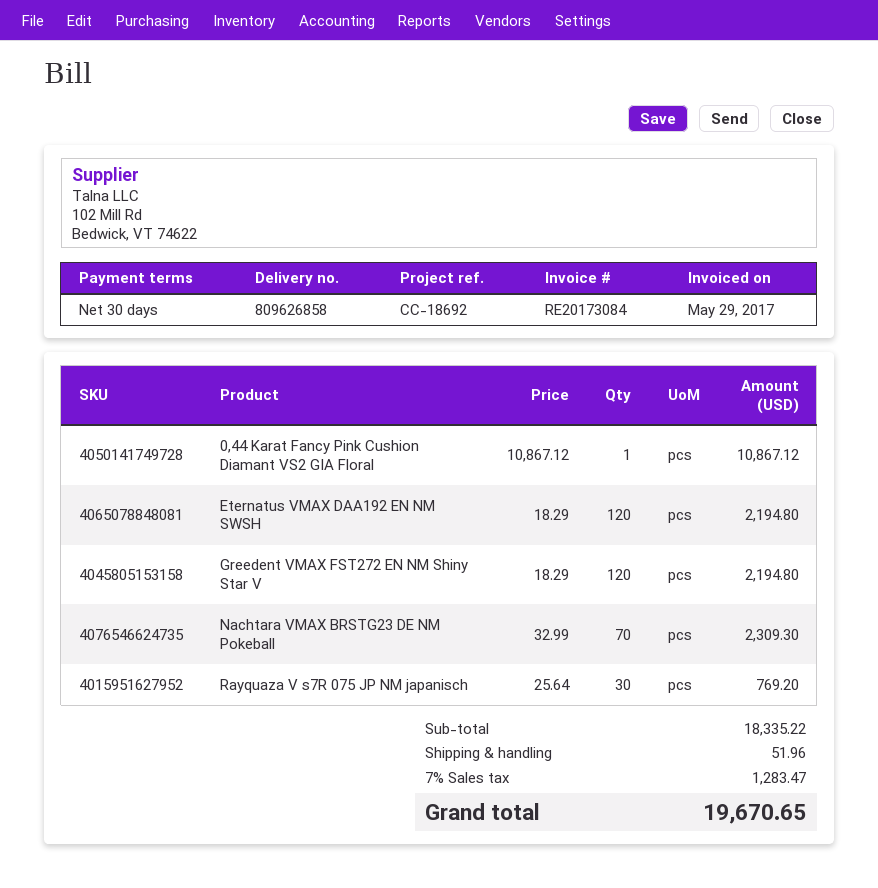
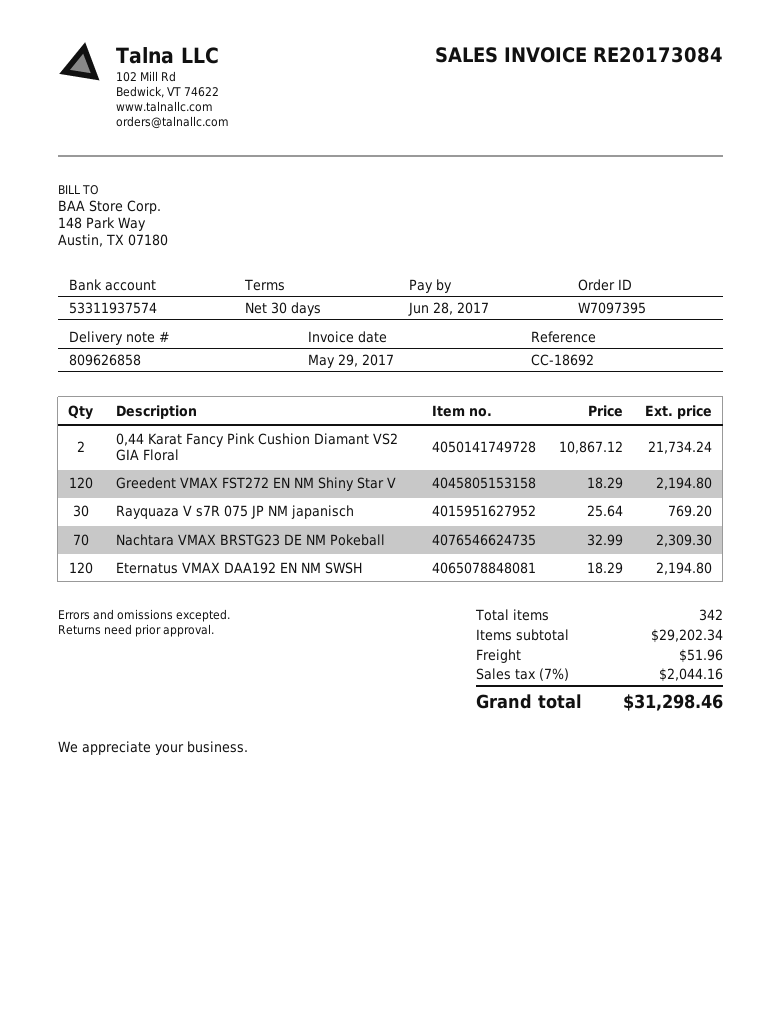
0,44 Karat Fancy Pink Cushion Diamant VS2 GIA Floral: 1 x 10867.12 = 10867.12 -> 2 x 10867.12 = 21734.24
subtotal: 18335.22 -> 29202.34
tax: 7% = 1283.47 -> 7% = 2044.16
total: 19670.65 -> 31298.46

